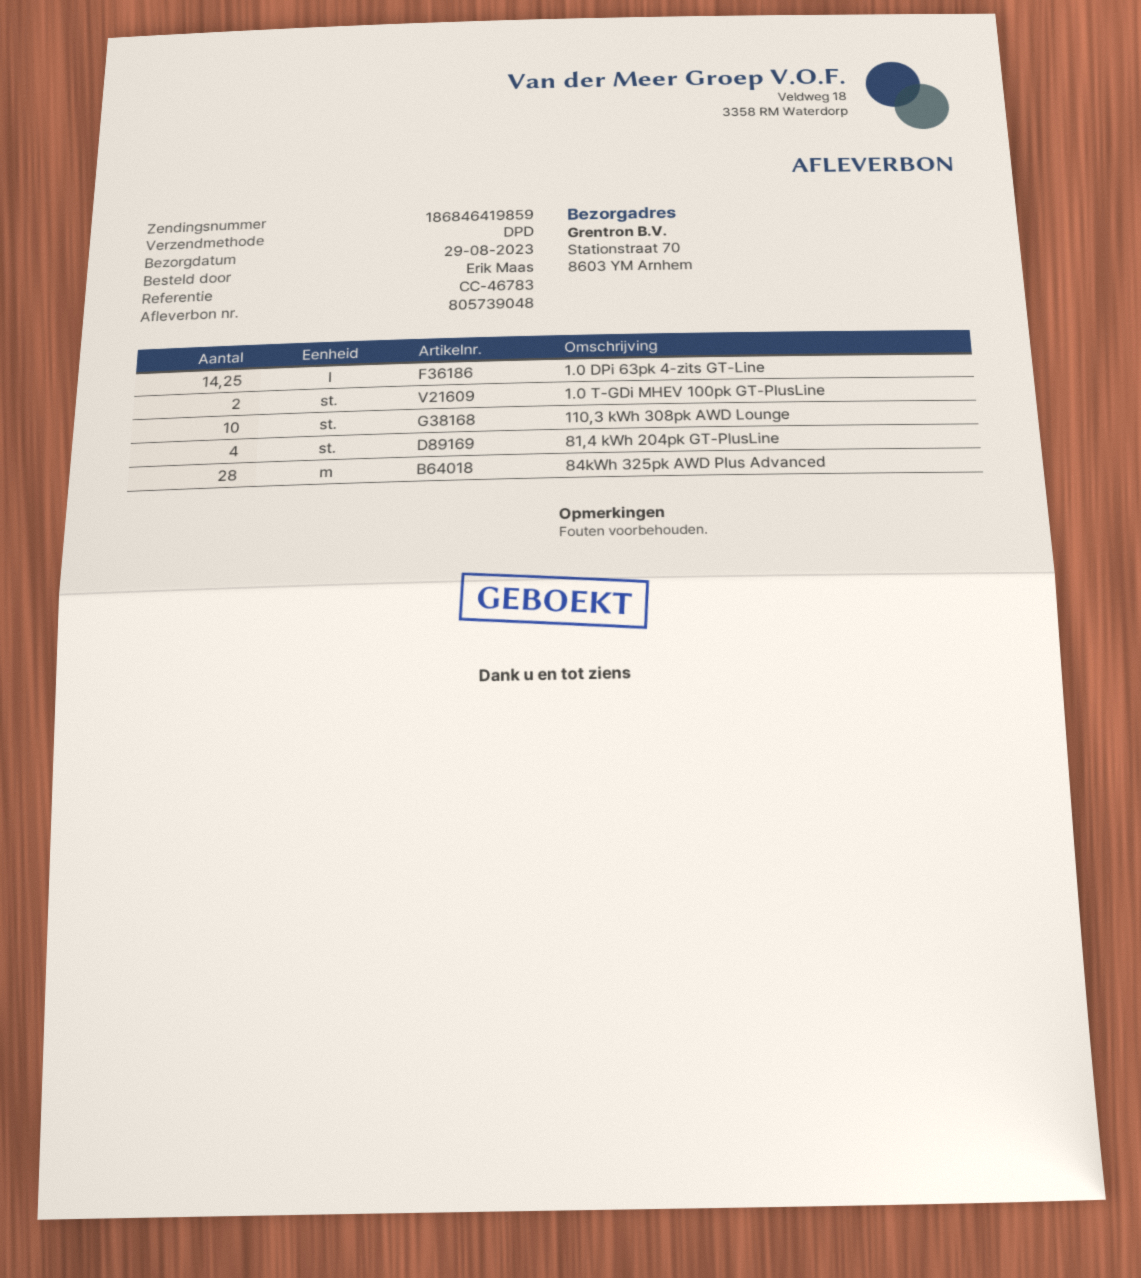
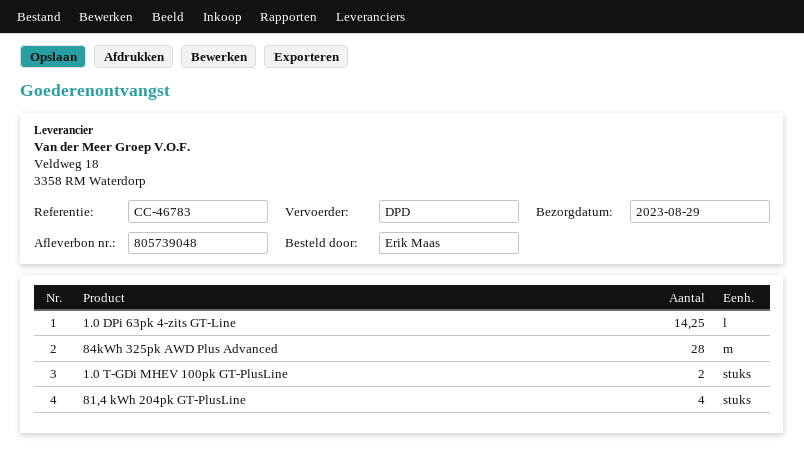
110,3 kWh 308pk AWD Lounge: 10 -> none

